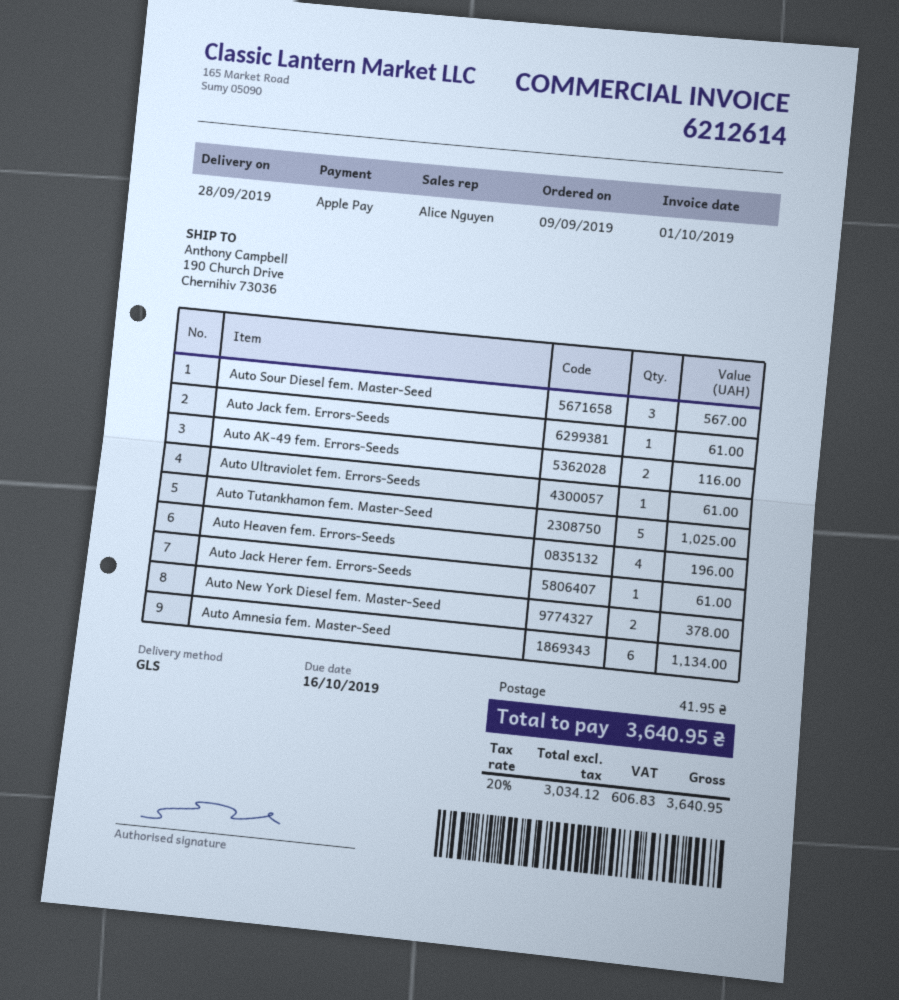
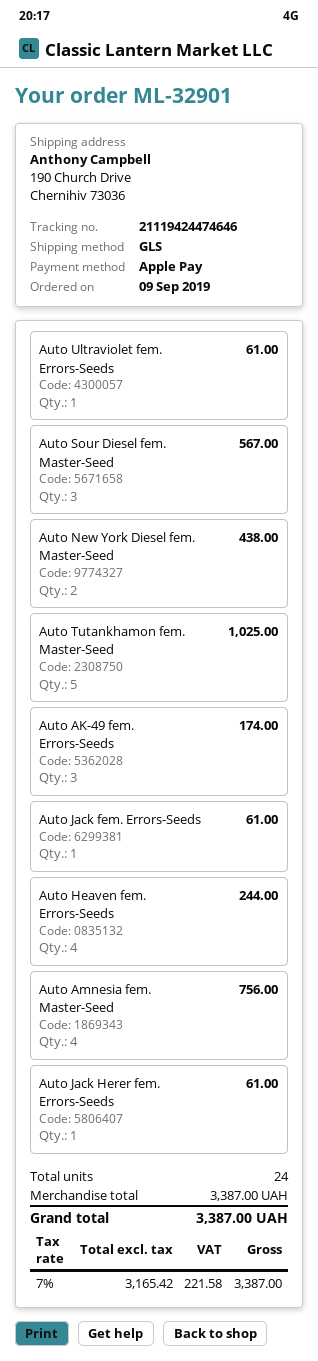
Auto AK-49 fem. Errors-Seeds: 2 for 116.00 -> 3 for 174.00
Auto Heaven fem. Errors-Seeds: 4 for 196.00 -> 4 for 244.00
Auto New York Diesel fem. Master-Seed: 2 for 378.00 -> 2 for 438.00
Auto Amnesia fem. Master-Seed: 6 for 1134.00 -> 4 for 756.00
shipping: 41.95 -> none
net: 3034.12 -> 3165.42
tax: 20% = 606.83 -> 7% = 221.58
total: 3640.95 -> 3387.00

